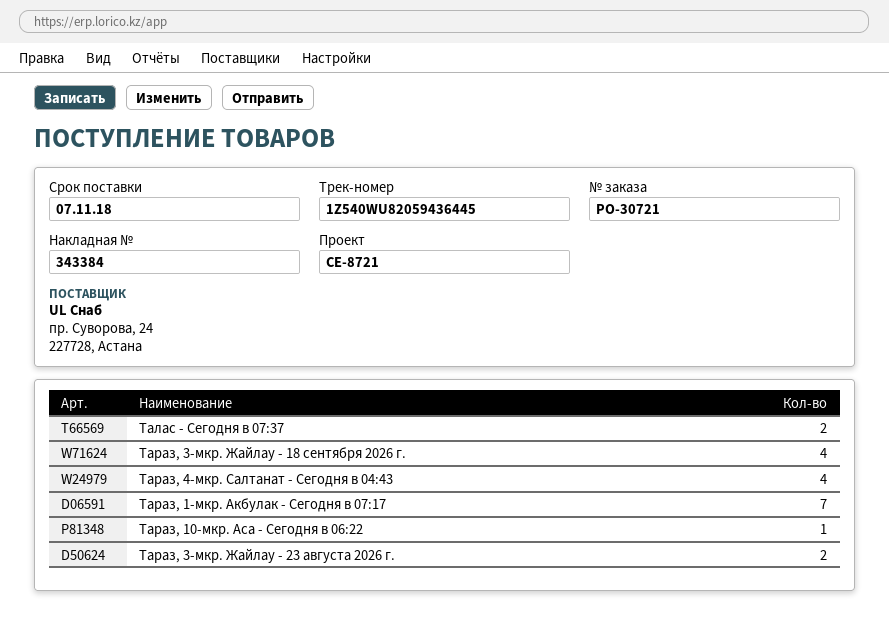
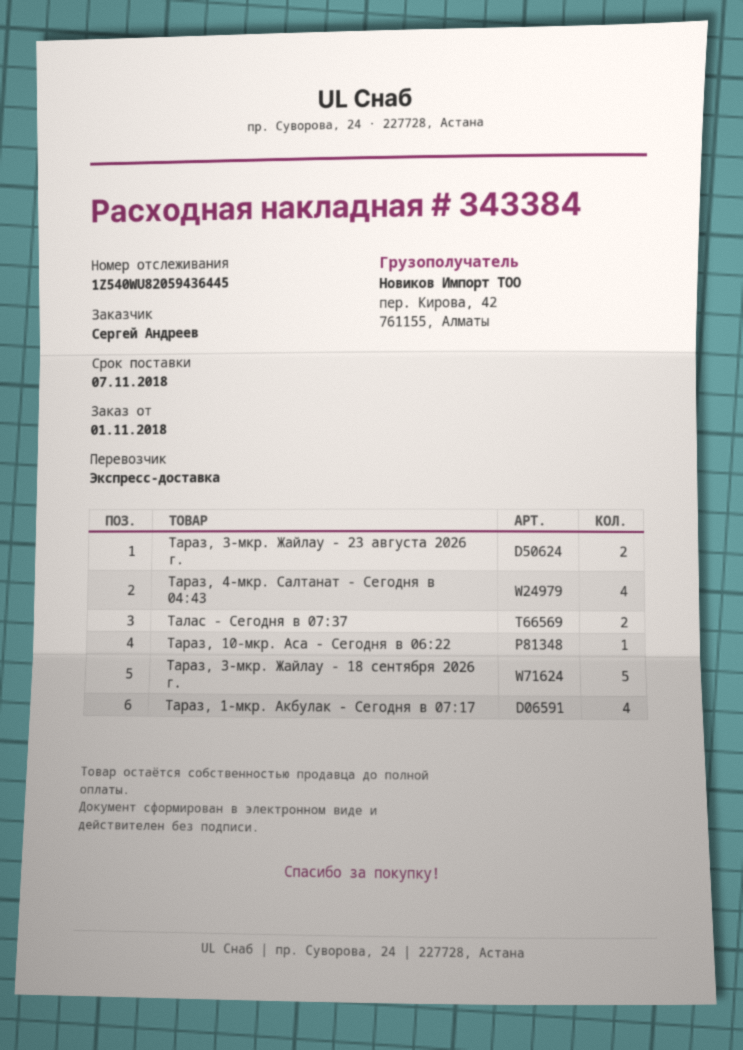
Тараз, 3-мкр. Жайлау - 18 сентября 2026 г.: 4 -> 5
Тараз, 1-мкр. Акбулак - Сегодня в 07:17: 7 -> 4

